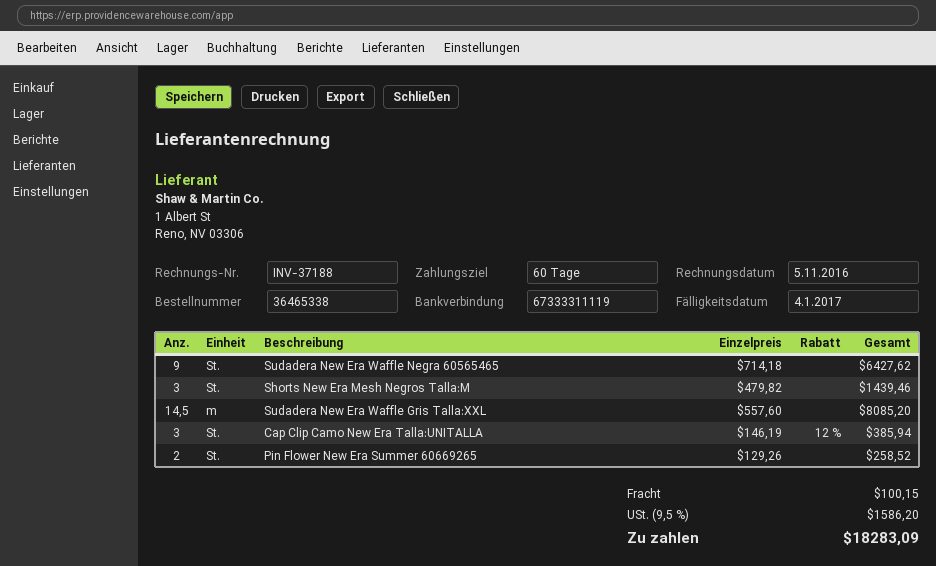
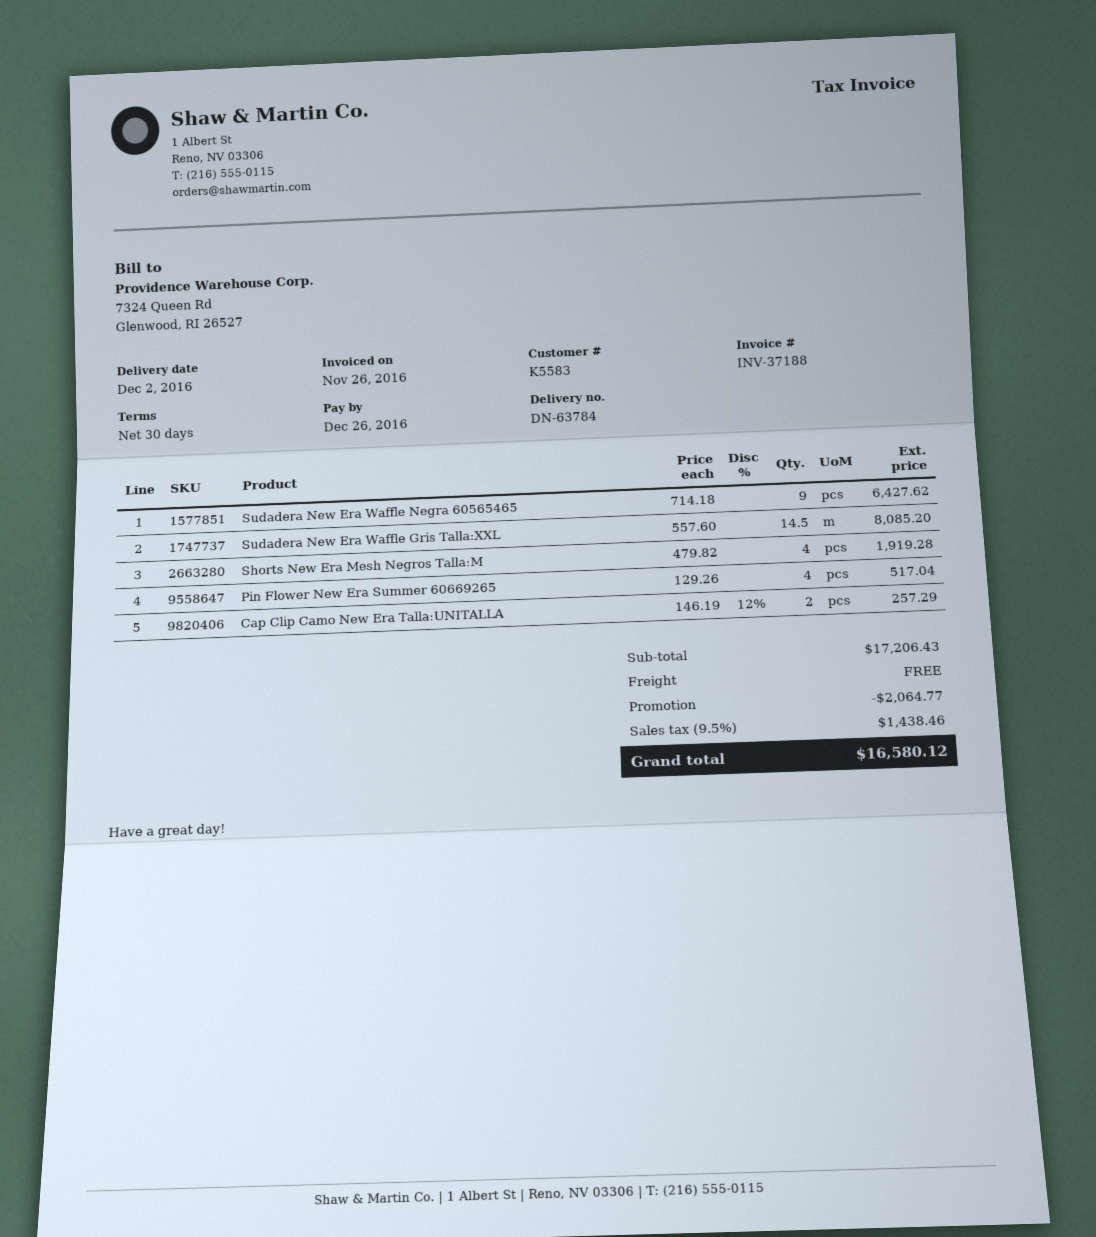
invoice date: 2016-11-05 -> 2016-11-26
payment terms: 60 days -> 30 days
due date: 2017-01-04 -> 2016-12-26
Shorts New Era Mesh Negros Talla:M: 3 x 479.82 = 1439.46 -> 4 x 479.82 = 1919.28
Cap Clip Camo New Era Talla:UNITALLA: 3 x 146.19 - 12% = 385.94 -> 2 x 146.19 - 12% = 257.29
Pin Flower New Era Summer 60669265: 2 x 129.26 = 258.52 -> 4 x 129.26 = 517.04
discount: none -> 2064.77
shipping: 100.15 -> 0.00
tax: 9.5% = 1586.20 -> 9.5% = 1438.46
total: 18283.09 -> 16580.12

